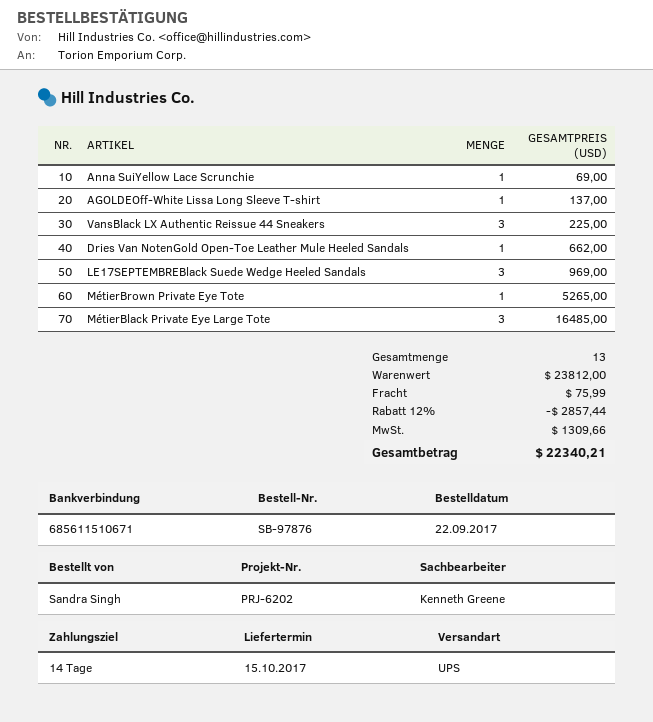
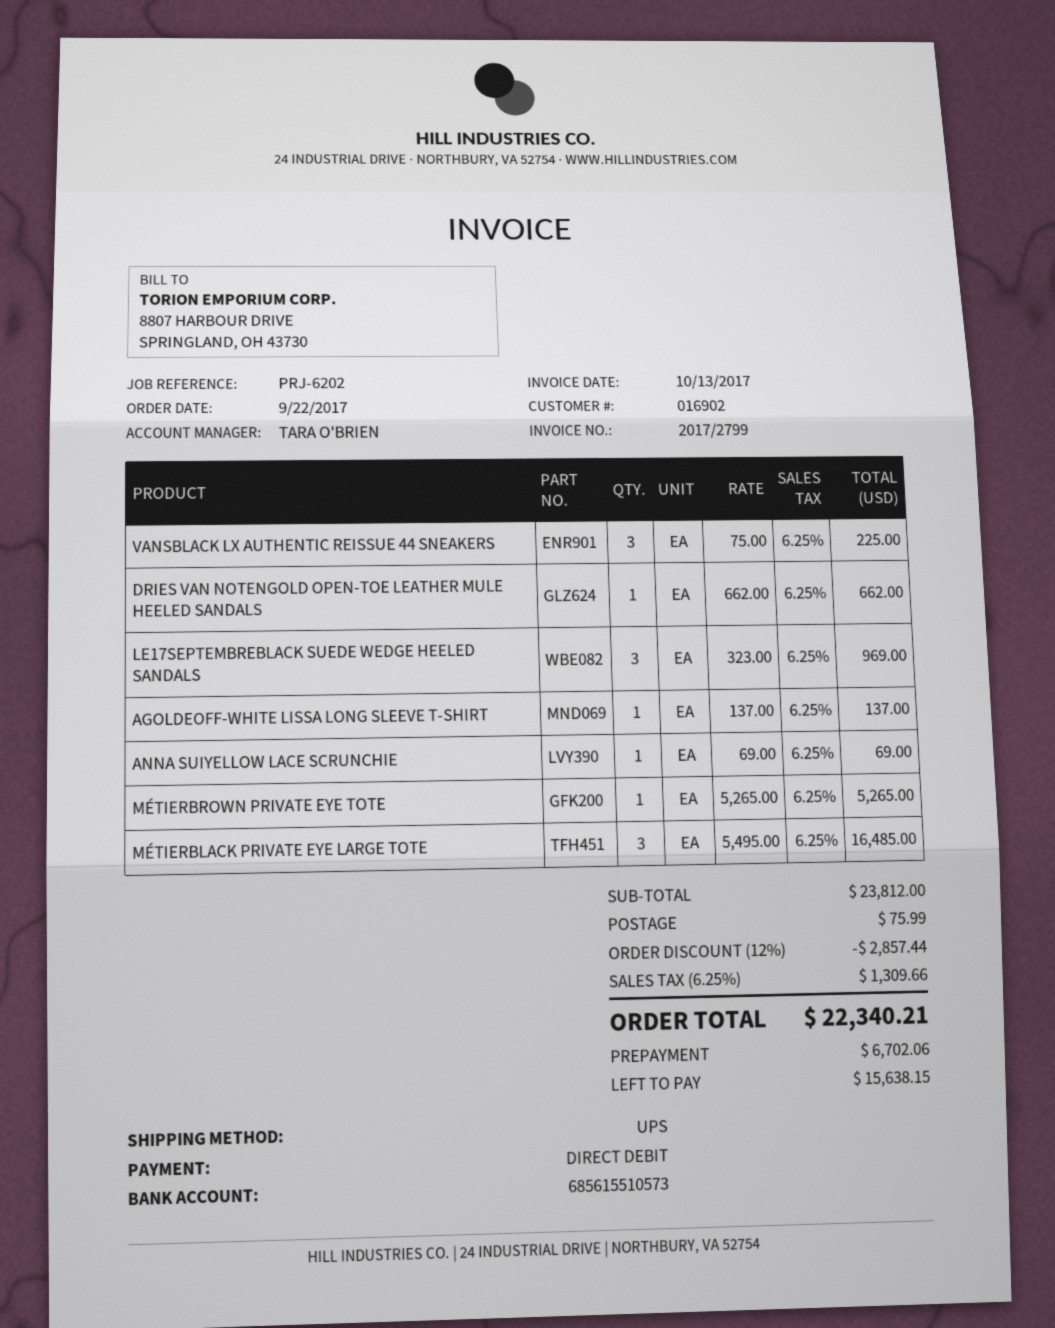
sales rep: Kenneth Greene -> TARA O'BRIEN
bank account: 685611510671 -> 685615510573

